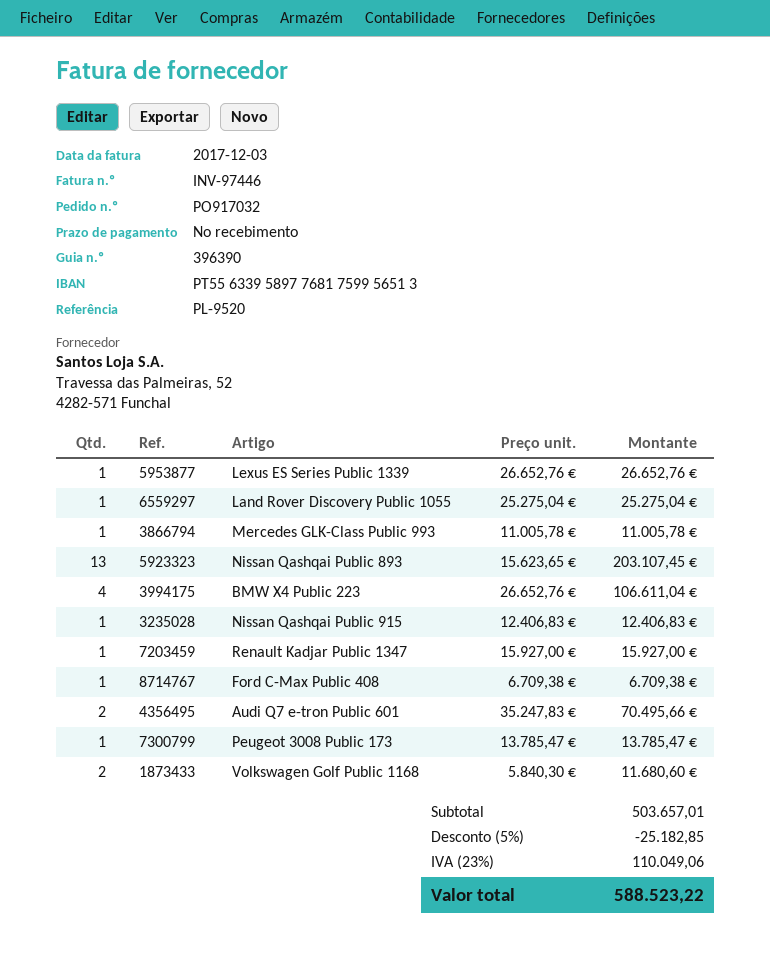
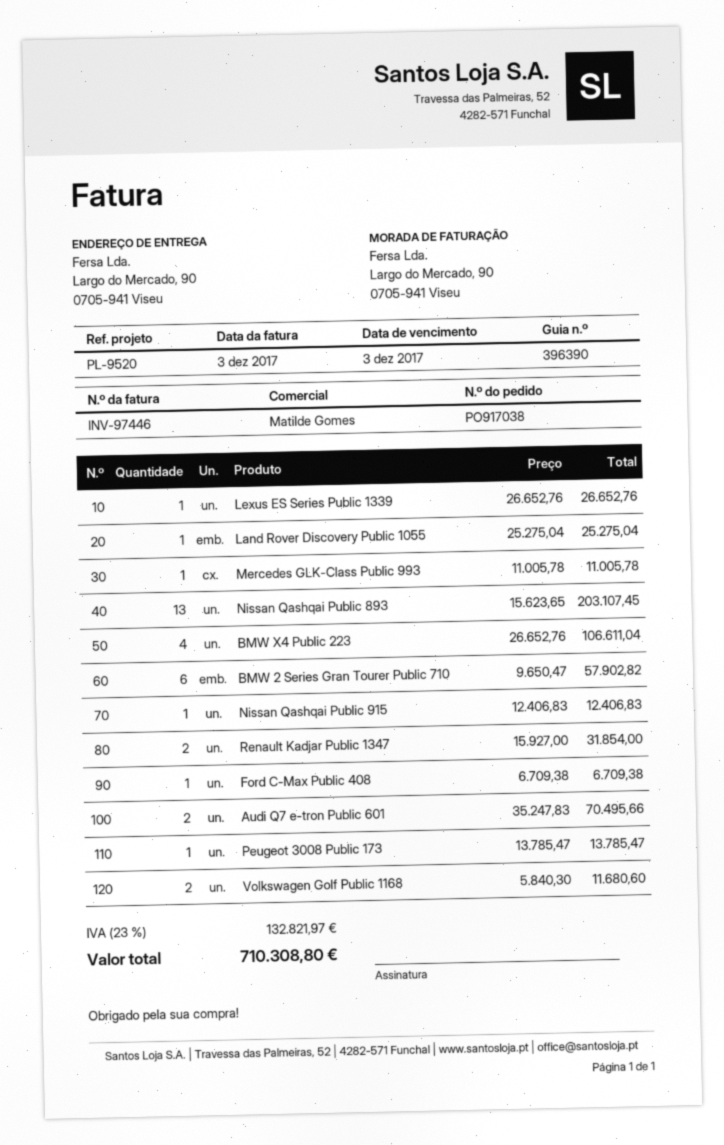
order number: PO917032 -> PO917038
Renault Kadjar Public 1347: 1 x 15927.00 = 15927.00 -> 2 x 15927.00 = 31854.00
BMW 2 Series Gran Tourer Public 710: none -> 6 x 9650.47 = 57902.82
discount: 5% = 25182.85 -> none
tax: 23% = 110049.06 -> 23% = 132821.97
total: 588523.22 -> 710308.80

